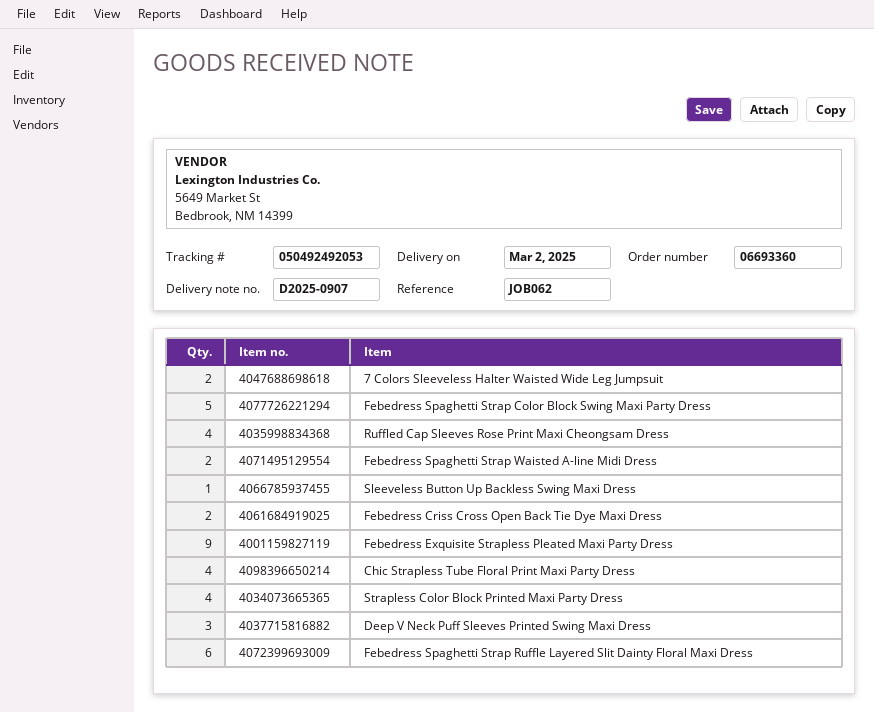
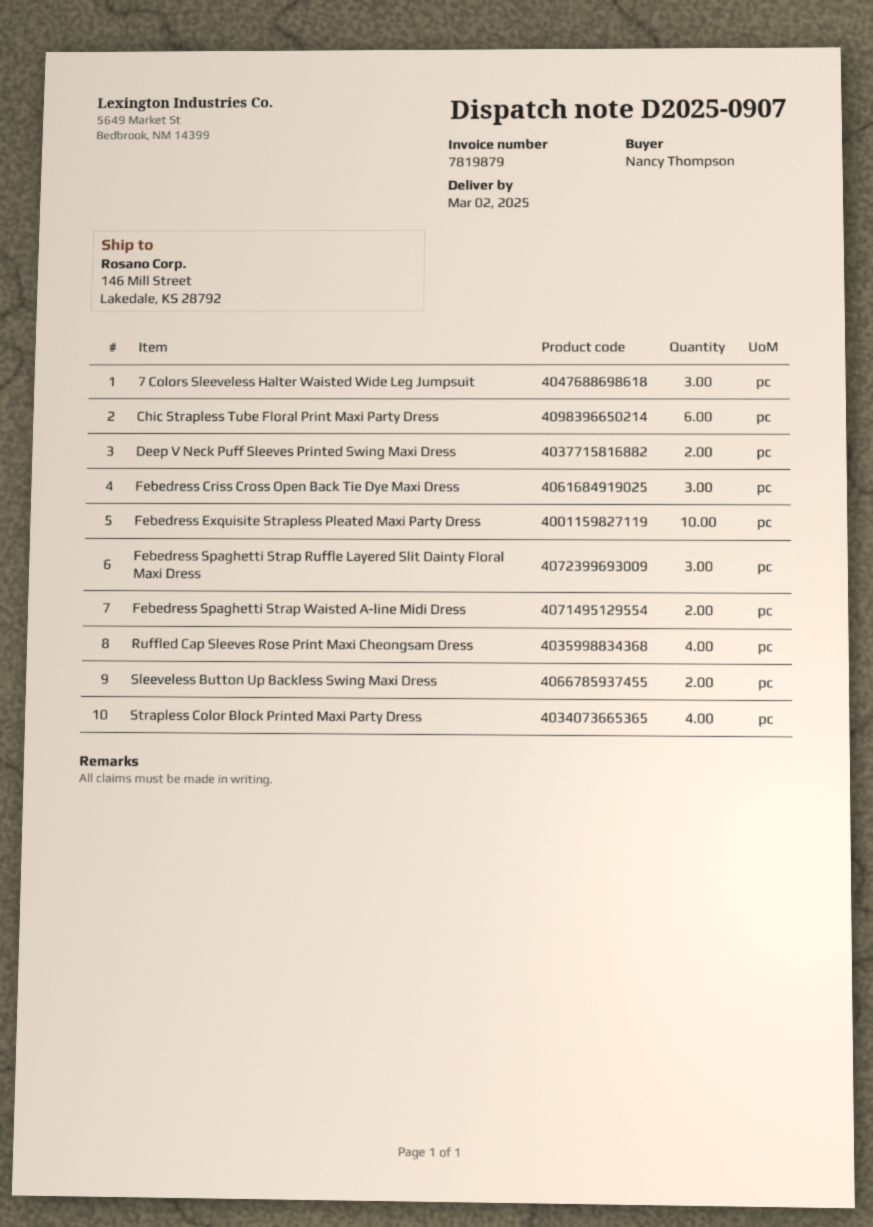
7 Colors Sleeveless Halter Waisted Wide Leg Jumpsuit: 2 -> 3
Febedress Spaghetti Strap Color Block Swing Maxi Party Dress: 5 -> none
Sleeveless Button Up Backless Swing Maxi Dress: 1 -> 2
Febedress Criss Cross Open Back Tie Dye Maxi Dress: 2 -> 3
Febedress Exquisite Strapless Pleated Maxi Party Dress: 9 -> 10
Chic Strapless Tube Floral Print Maxi Party Dress: 4 -> 6
Deep V Neck Puff Sleeves Printed Swing Maxi Dress: 3 -> 2
Febedress Spaghetti Strap Ruffle Layered Slit Dainty Floral Maxi Dress: 6 -> 3

